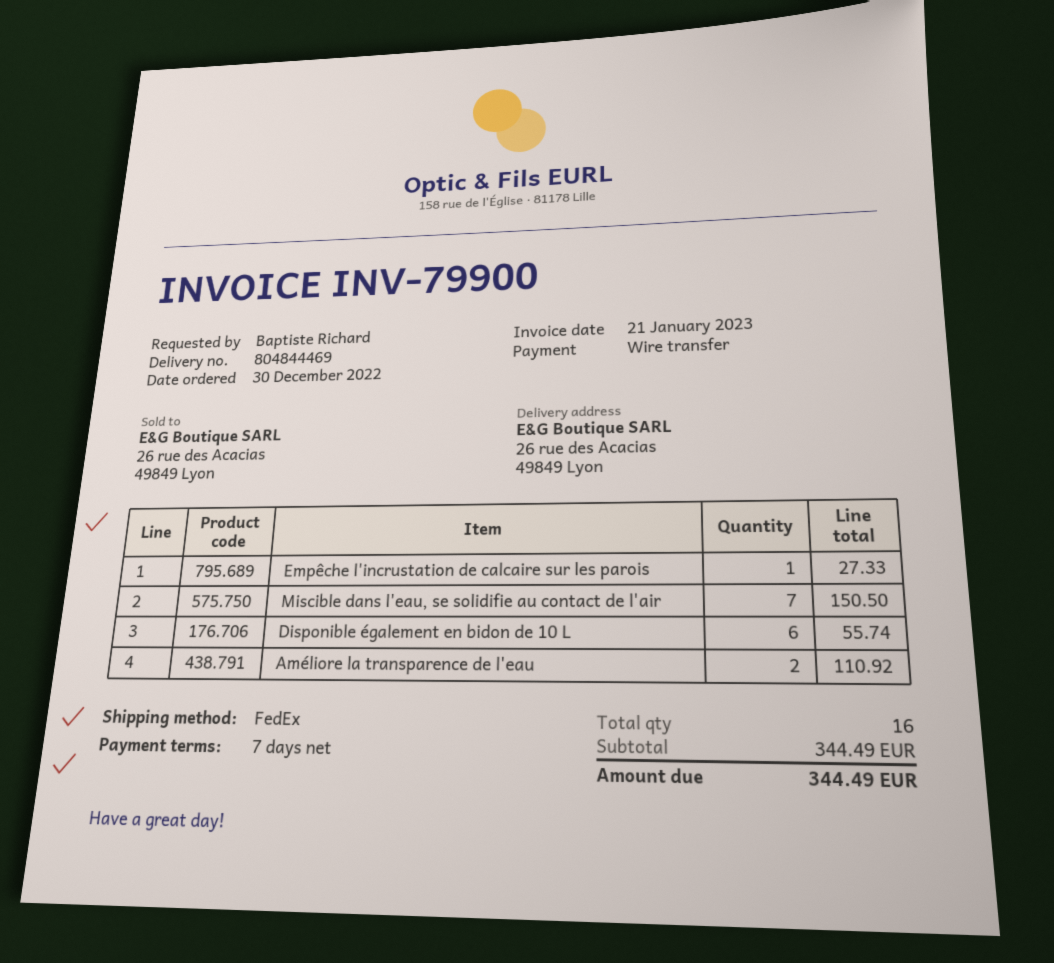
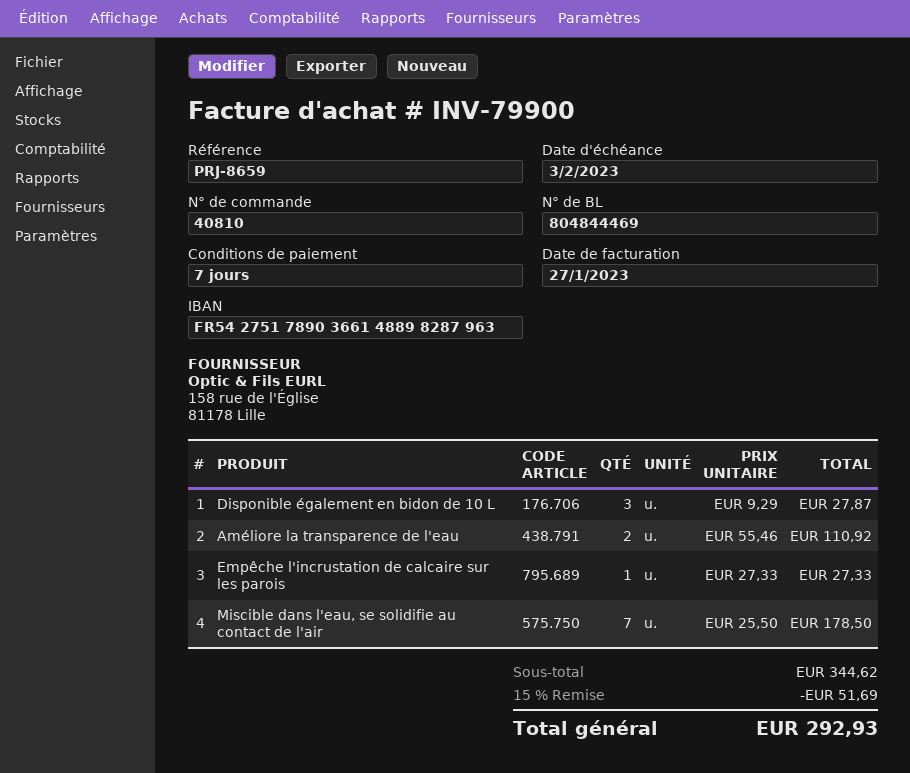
invoice date: 2023-01-21 -> 2023-01-27
Miscible dans l'eau, se solidifie au contact de l'air: 7 for 150.50 -> 7 for 178.50
Disponible également en bidon de 10 L: 6 for 55.74 -> 3 for 27.87
subtotal: 344.49 -> 344.62
discount: none -> 15% = 51.69
total: 344.49 -> 292.93

